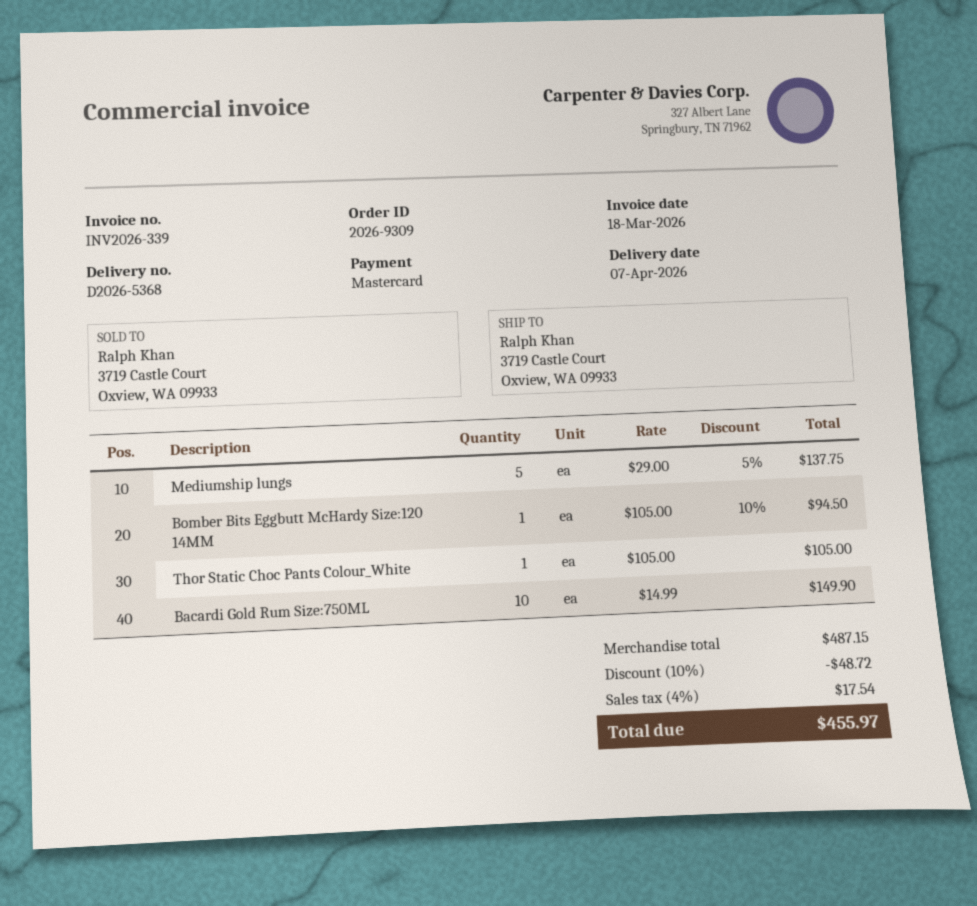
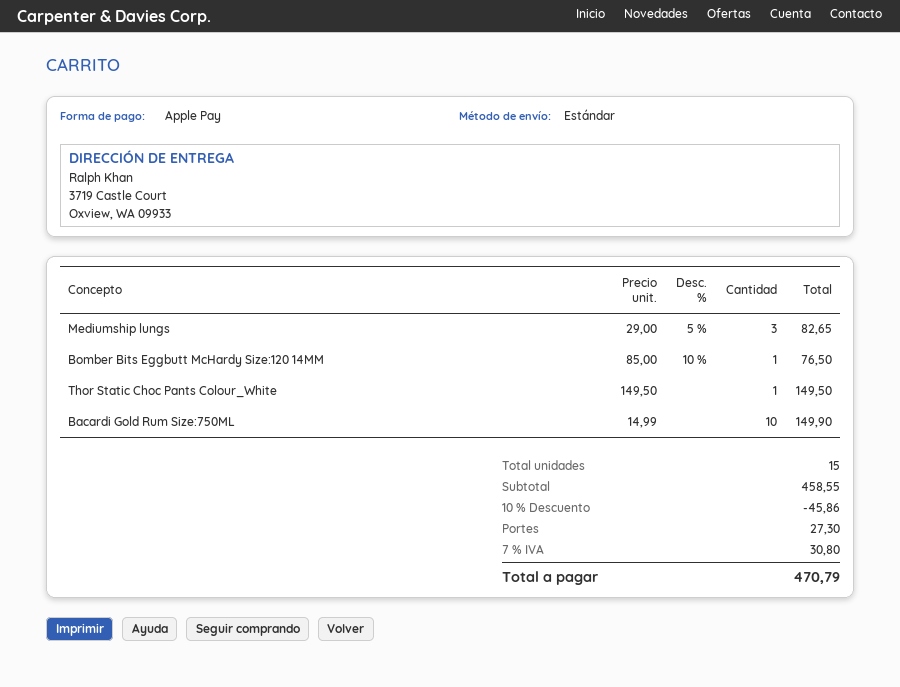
payment method: Mastercard -> Apple Pay
Mediumship lungs: 5 x 29.00 - 5% = 137.75 -> 3 x 29.00 - 5% = 82.65
Bomber Bits Eggbutt McHardy Size:120 14MM: 1 x 105.00 - 10% = 94.50 -> 1 x 85.00 - 10% = 76.50
Thor Static Choc Pants Colour_White: 1 x 105.00 = 105.00 -> 1 x 149.50 = 149.50
subtotal: 487.15 -> 458.55
discount: 10% = 48.72 -> 10% = 45.86
shipping: none -> 27.30
tax: 4% = 17.54 -> 7% = 30.80
total: 455.97 -> 470.79

